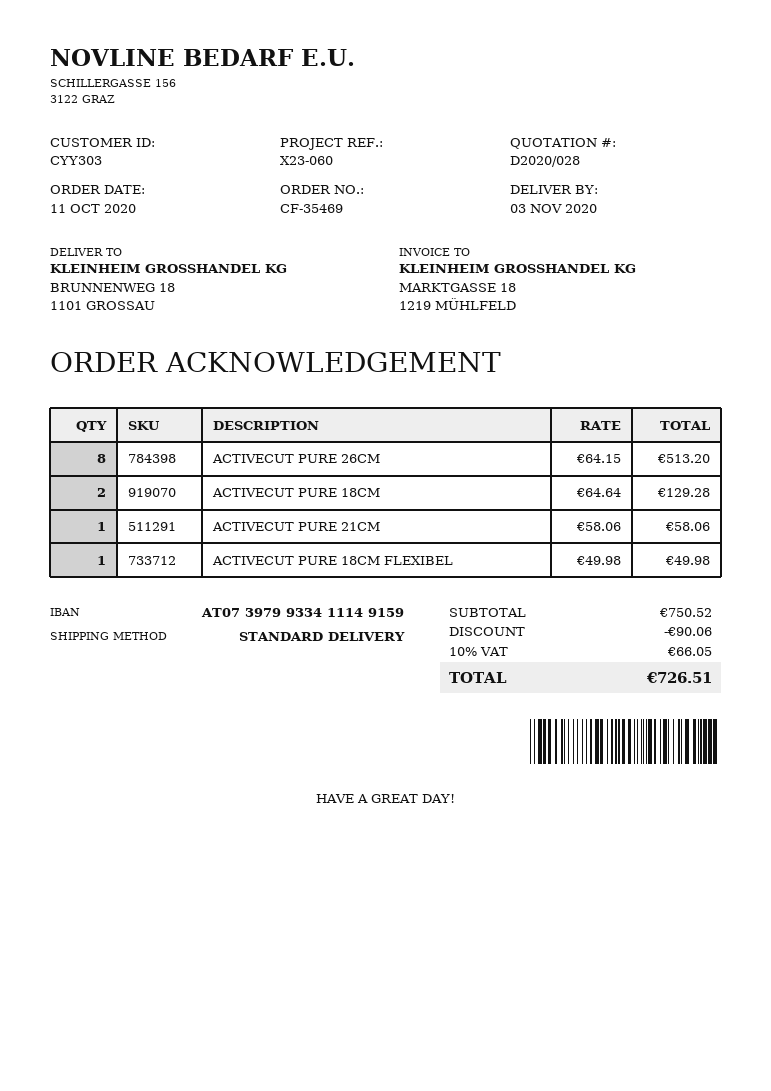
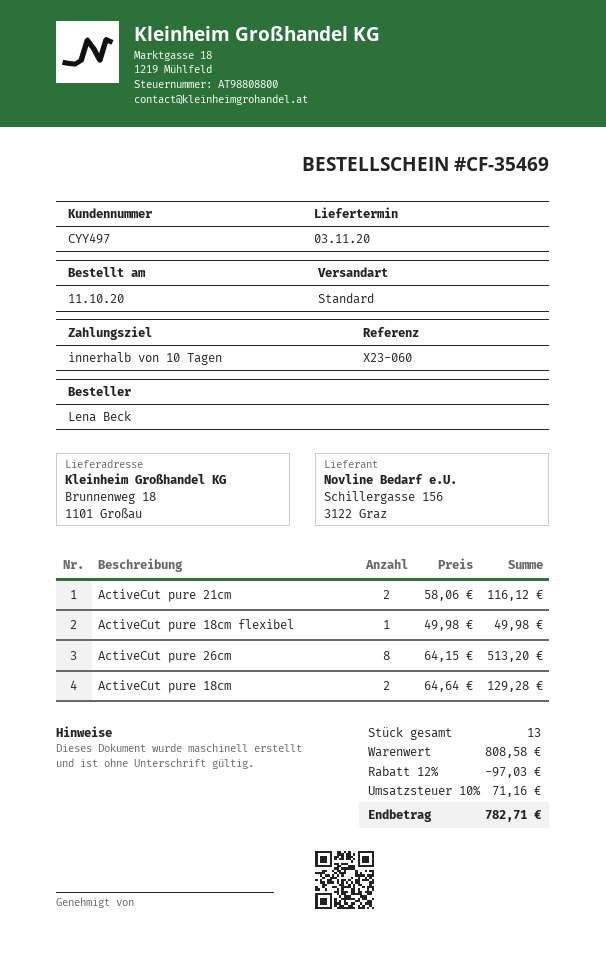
customer number: CYY303 -> CYY497
ACTIVECUT PURE 21CM: 1 x 58.06 = 58.06 -> 2 x 58.06 = 116.12
subtotal: 750.52 -> 808.58
discount: 90.06 -> 97.03
tax: 10% = 66.05 -> 10% = 71.16
total: 726.51 -> 782.71

